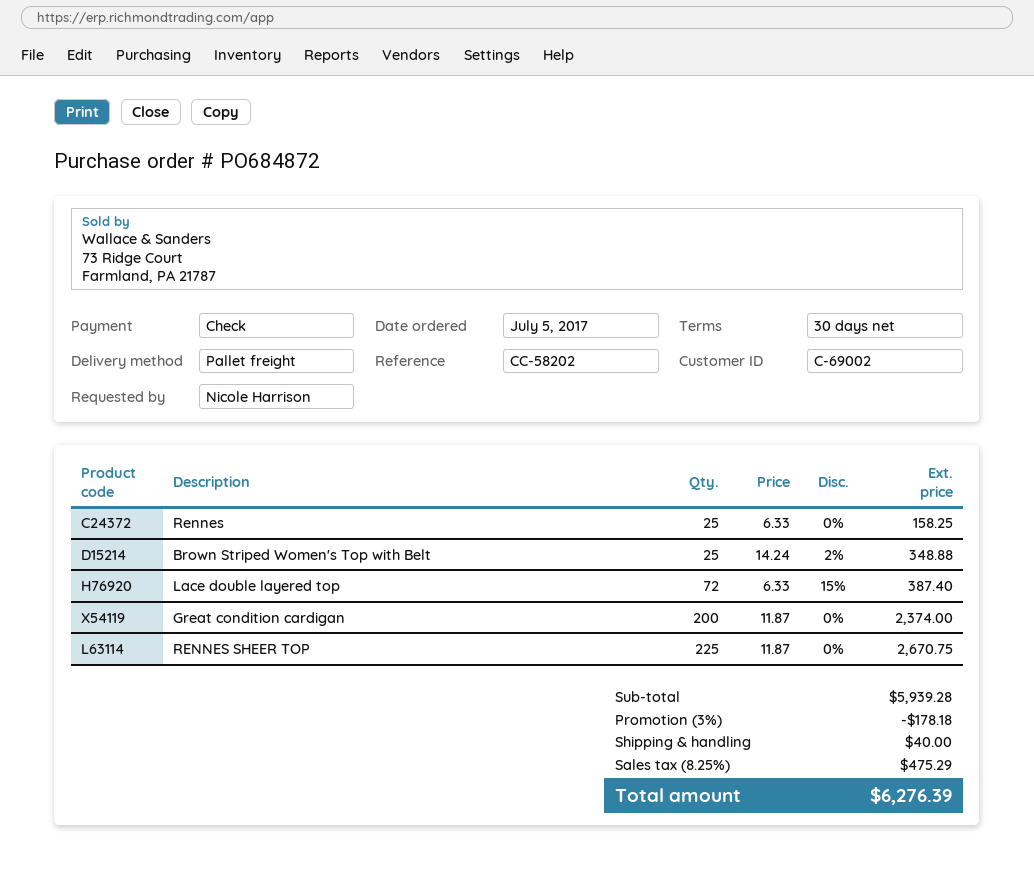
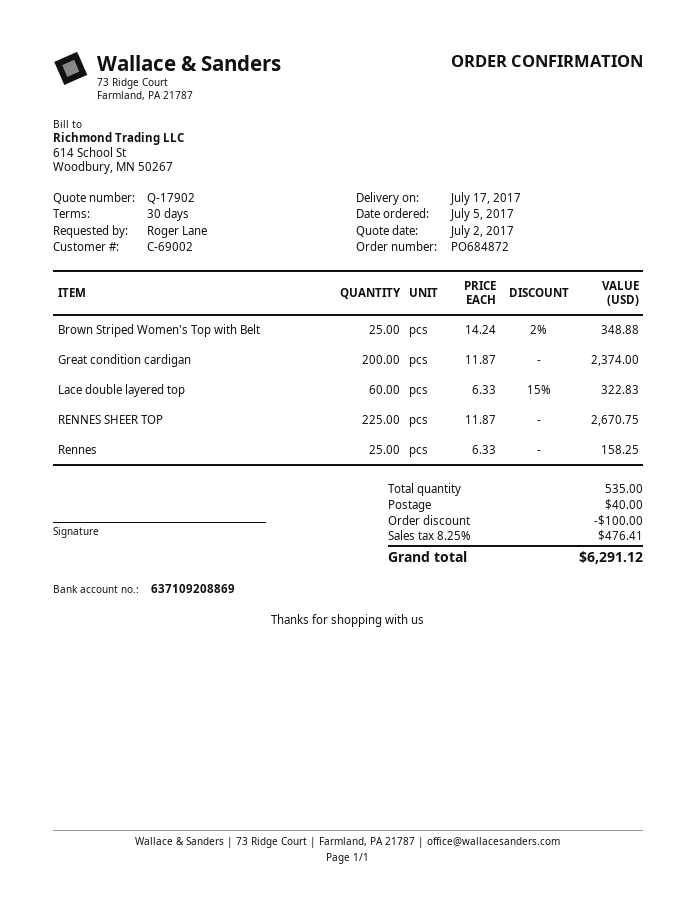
ordered by: Nicole Harrison -> Roger Lane
Lace double layered top: 72 x 6.33 - 15% = 387.40 -> 60 x 6.33 - 15% = 322.83
discount: 178.18 -> 100.00
tax: 8.25% = 475.29 -> 8.25% = 476.41
total: 6276.39 -> 6291.12

